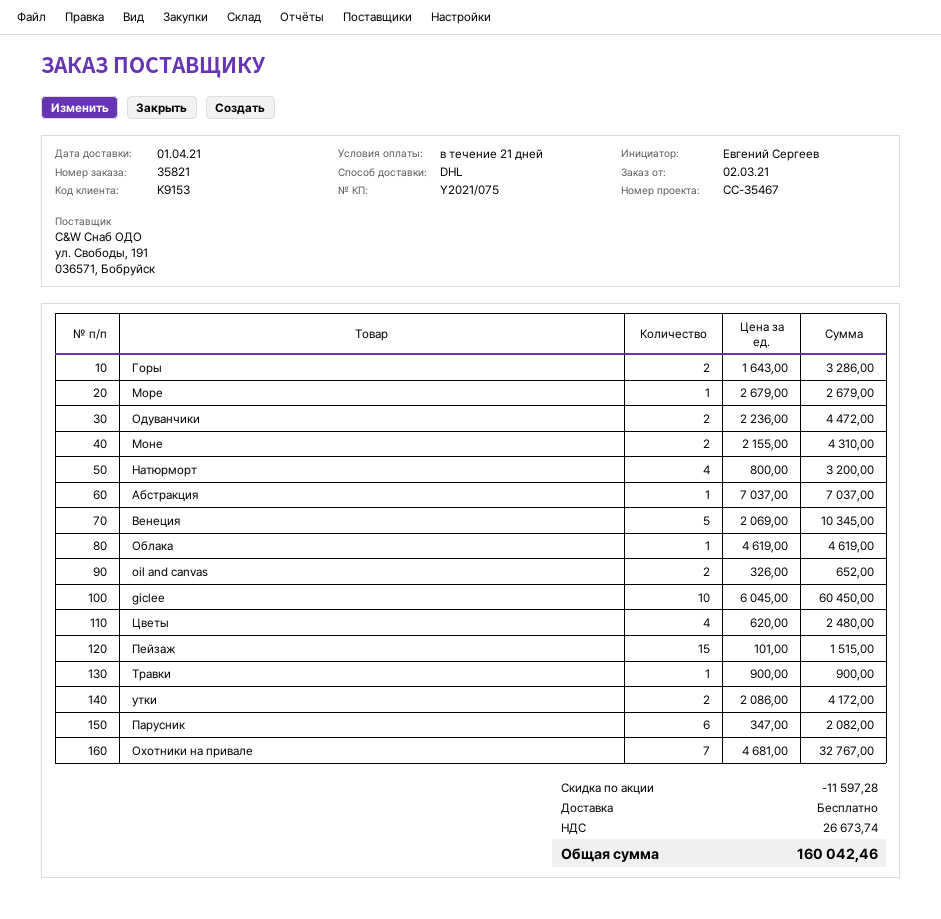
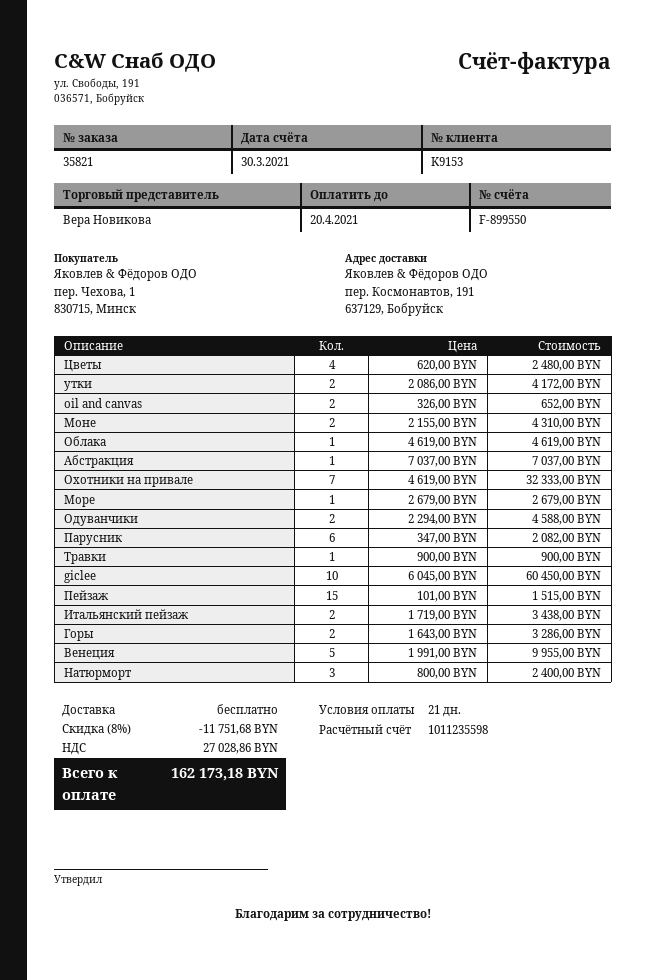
Одуванчики: 2 x 2236.00 = 4472.00 -> 2 x 2294.00 = 4588.00
Натюрморт: 4 x 800.00 = 3200.00 -> 3 x 800.00 = 2400.00
Венеция: 5 x 2069.00 = 10345.00 -> 5 x 1991.00 = 9955.00
Охотники на привале: 7 x 4681.00 = 32767.00 -> 7 x 4619.00 = 32333.00
Итальянский пейзаж: none -> 2 x 1719.00 = 3438.00
discount: 11597.28 -> 11751.68
tax: 26673.74 -> 27028.86
total: 160042.46 -> 162173.18

